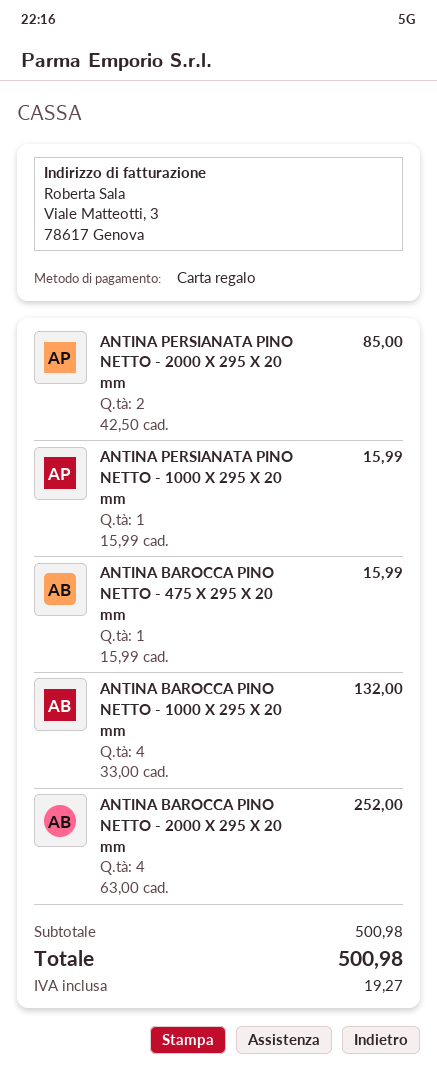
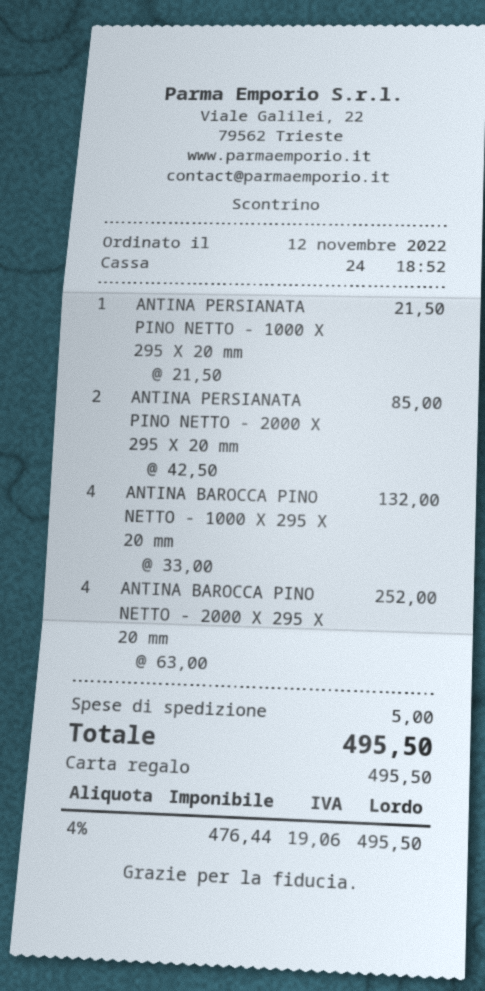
ANTINA PERSIANATA PINO NETTO - 1000 X 295 X 20 mm: 1 x 15.99 = 15.99 -> 1 x 21.50 = 21.50
ANTINA BAROCCA PINO NETTO - 475 X 295 X 20 mm: 1 x 15.99 = 15.99 -> none
shipping: none -> 5.00
tax: 19.27 -> 19.06
total: 500.98 -> 495.50

